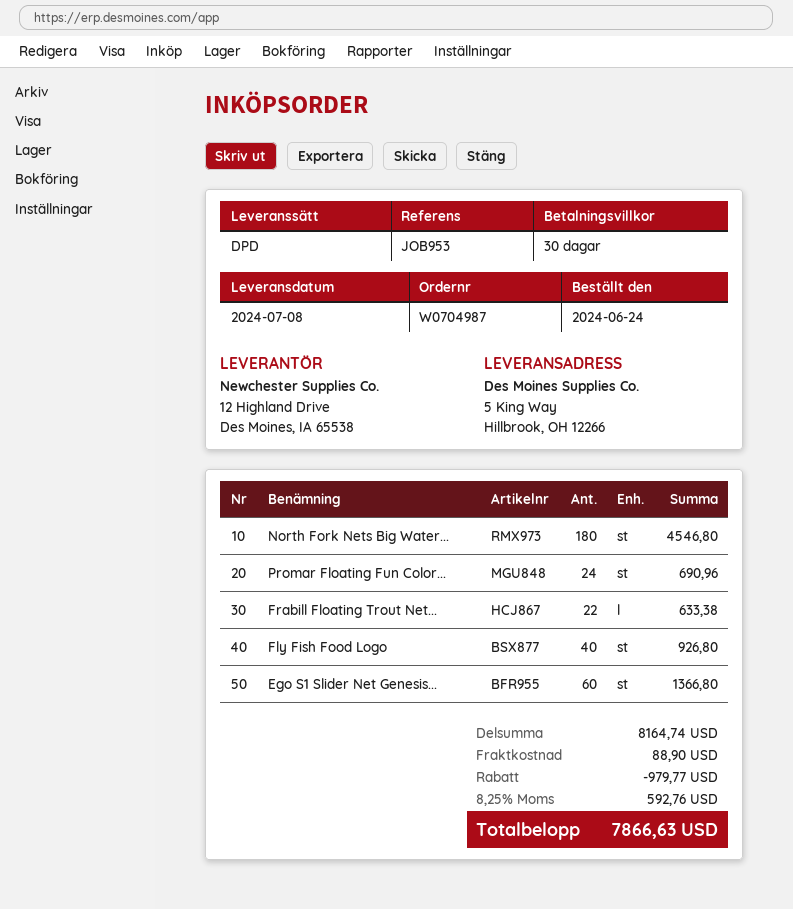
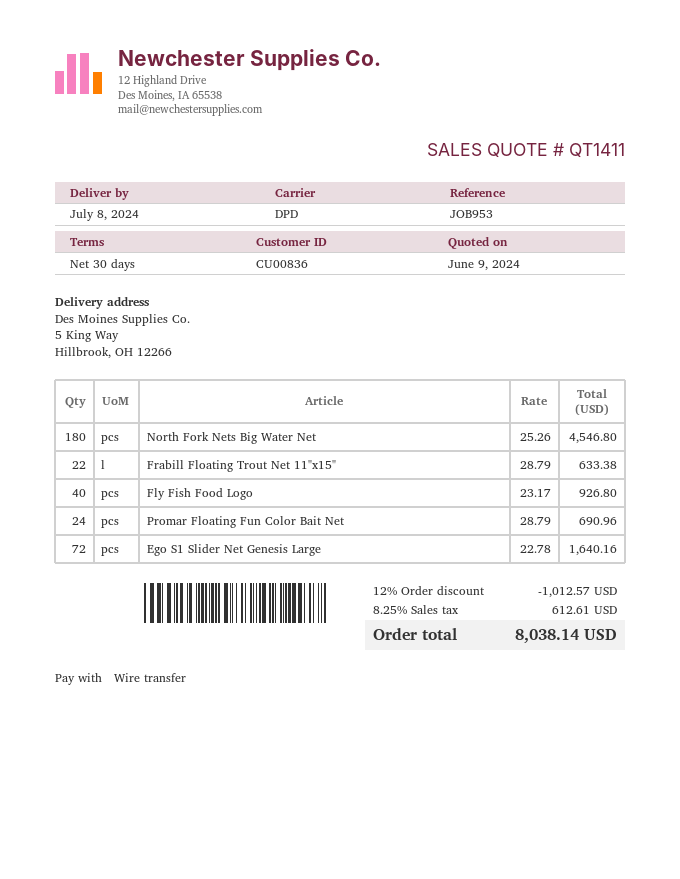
Ego S1 Slider Net Genesis...: 60 for 1366.80 -> 72 for 1640.16
discount: 979.77 -> 1012.57
shipping: 88.90 -> none
tax: 8.25% = 592.76 -> 8.25% = 612.61
total: 7866.63 -> 8038.14

